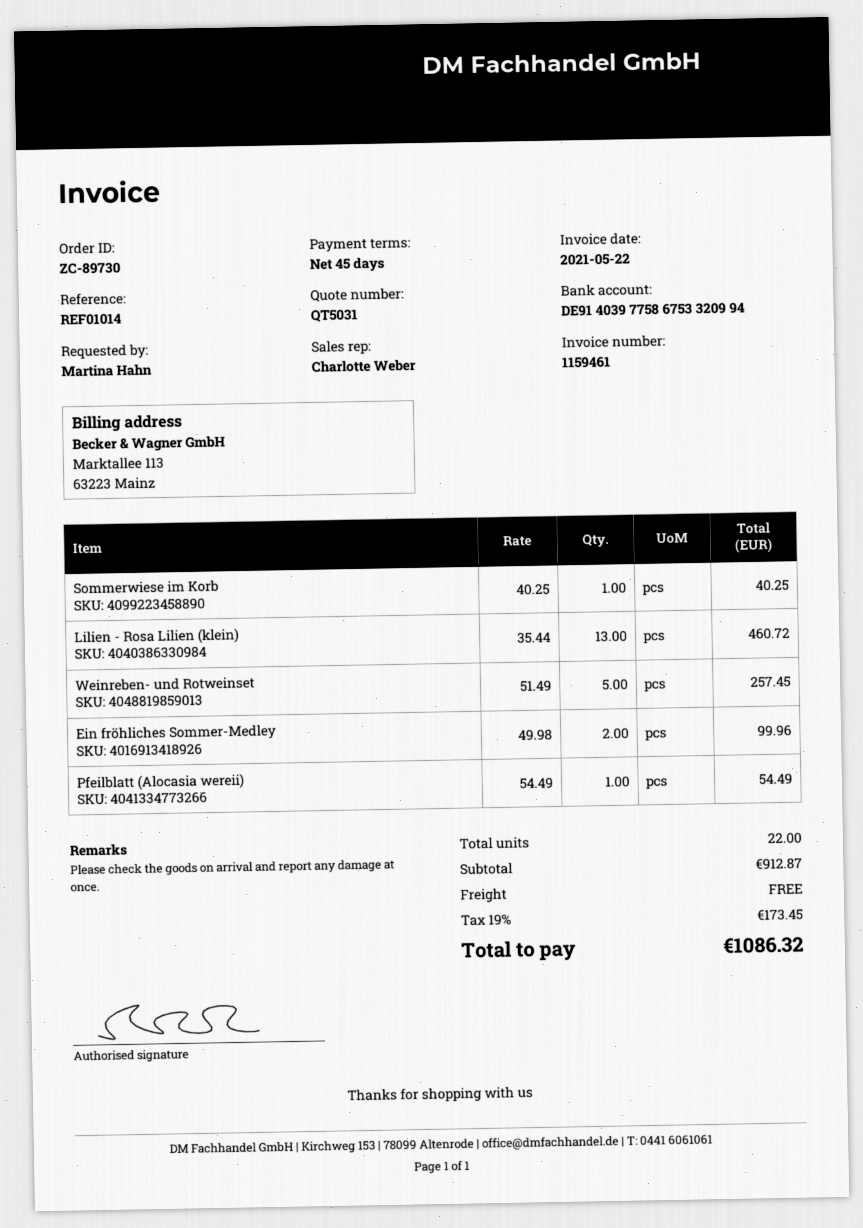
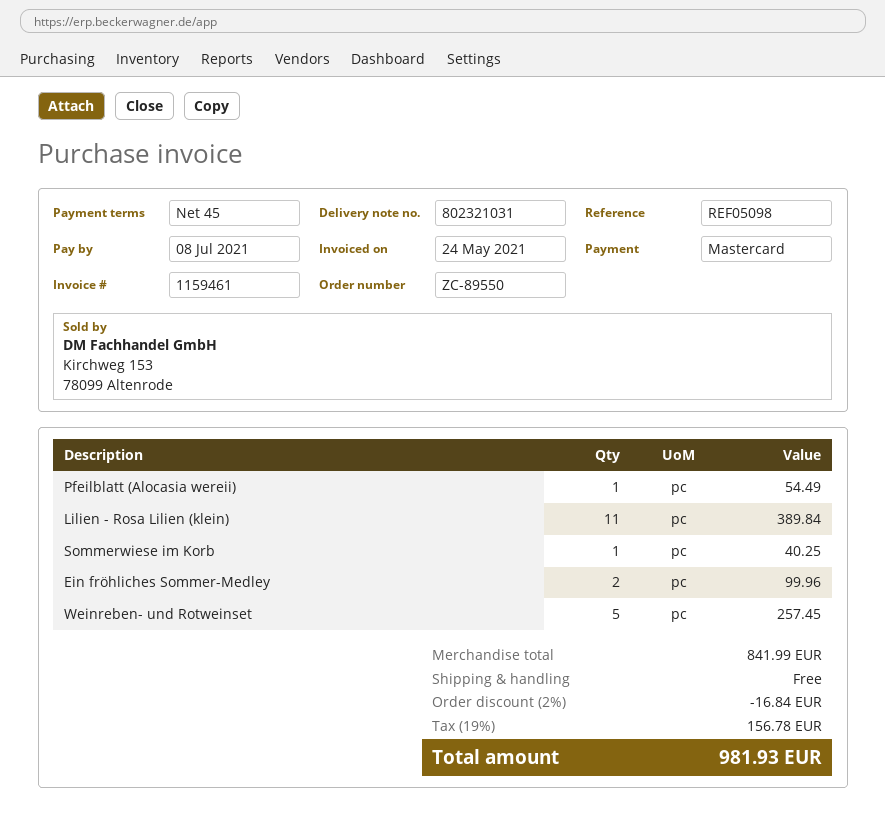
order number: ZC-89730 -> ZC-89550
invoice date: 2021-05-22 -> 2021-05-24
reference: REF01014 -> REF05098
Lilien - Rosa Lilien (klein): 13 for 460.72 -> 11 for 389.84
subtotal: 912.87 -> 841.99
discount: none -> 2% = 16.84
tax: 19% = 173.45 -> 19% = 156.78
total: 1086.32 -> 981.93

